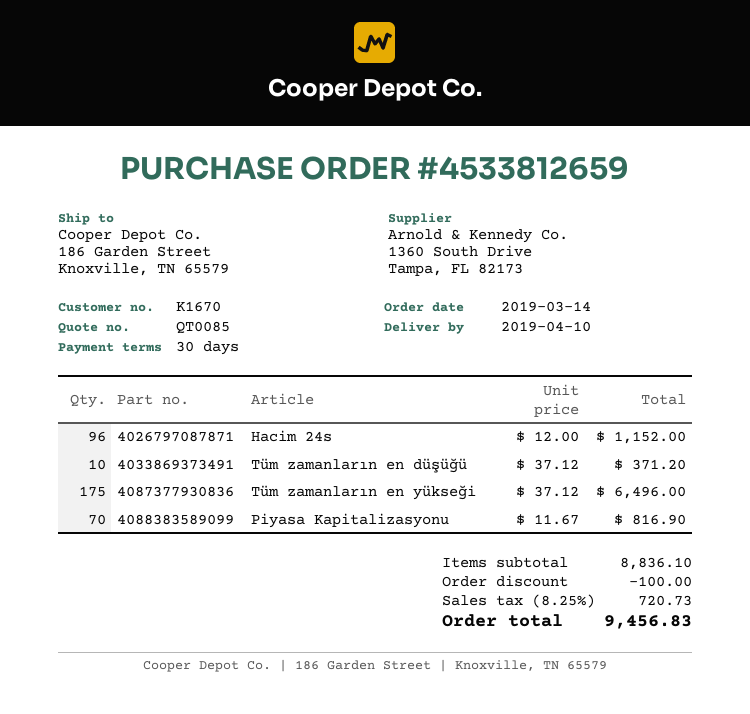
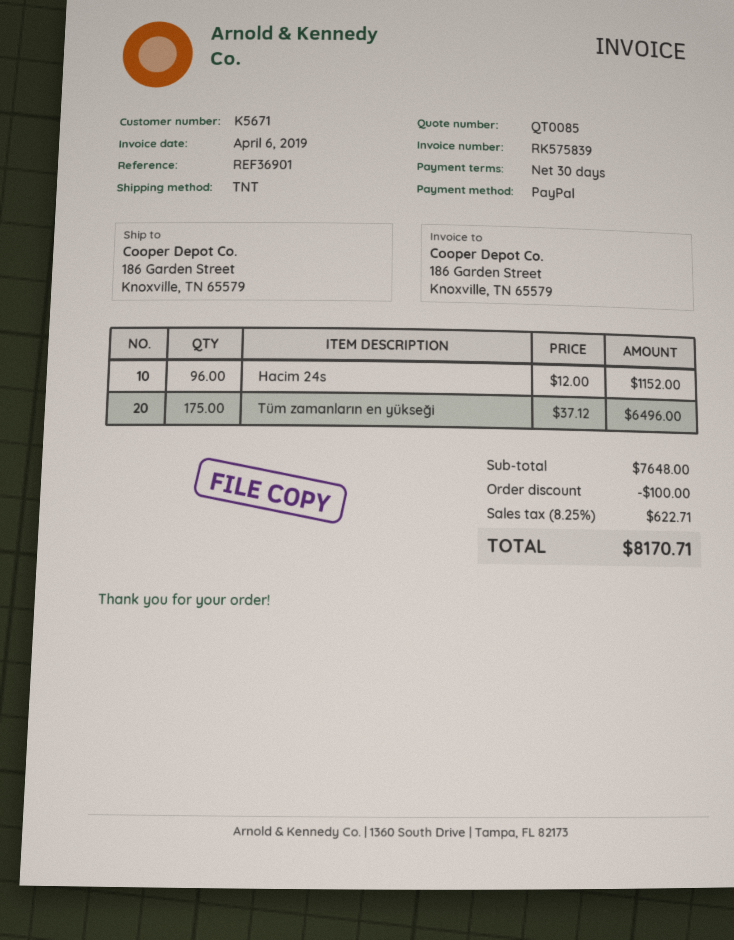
customer number: K1670 -> K5671
Tüm zamanların en düşüğü: 10 x 37.12 = 371.20 -> none
Piyasa Kapitalizasyonu: 70 x 11.67 = 816.90 -> none
subtotal: 8836.10 -> 7648.00
tax: 8.25% = 720.73 -> 8.25% = 622.71
total: 9456.83 -> 8170.71

